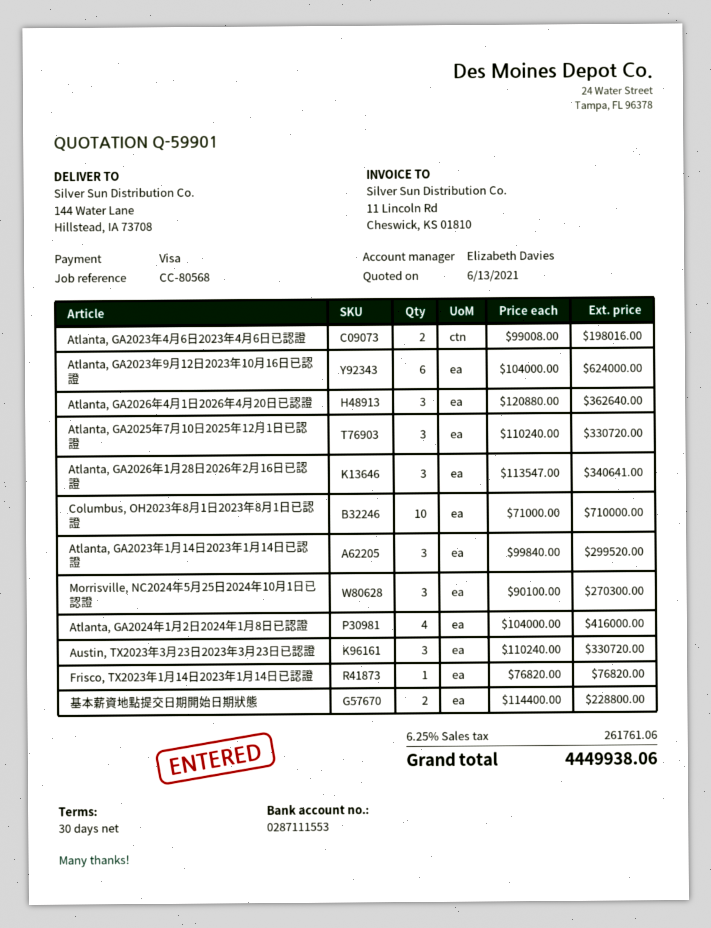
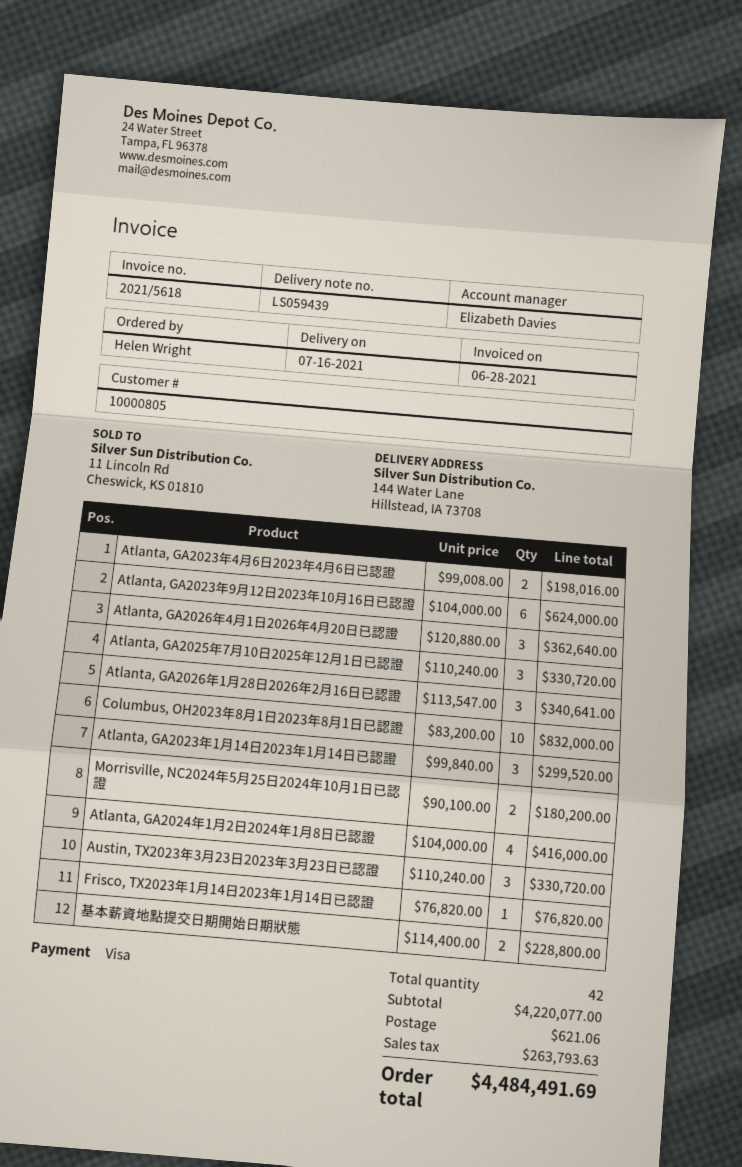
Columbus, OH2023年8月1日2023年8月1日已認證: 10 x 71000.00 = 710000.00 -> 10 x 83200.00 = 832000.00
Morrisville, NC2024年5月25日2024年10月1日已認證: 3 x 90100.00 = 270300.00 -> 2 x 90100.00 = 180200.00
shipping: none -> 621.06
tax: 261761.06 -> 263793.63
total: 4449938.06 -> 4484491.69

